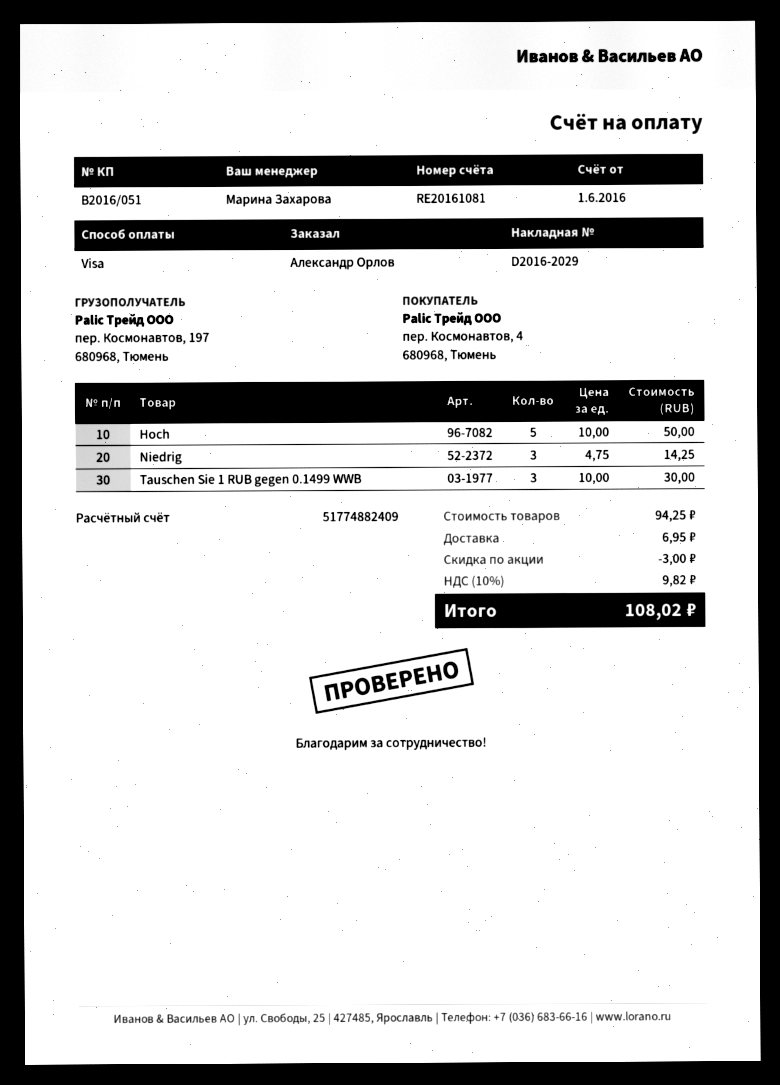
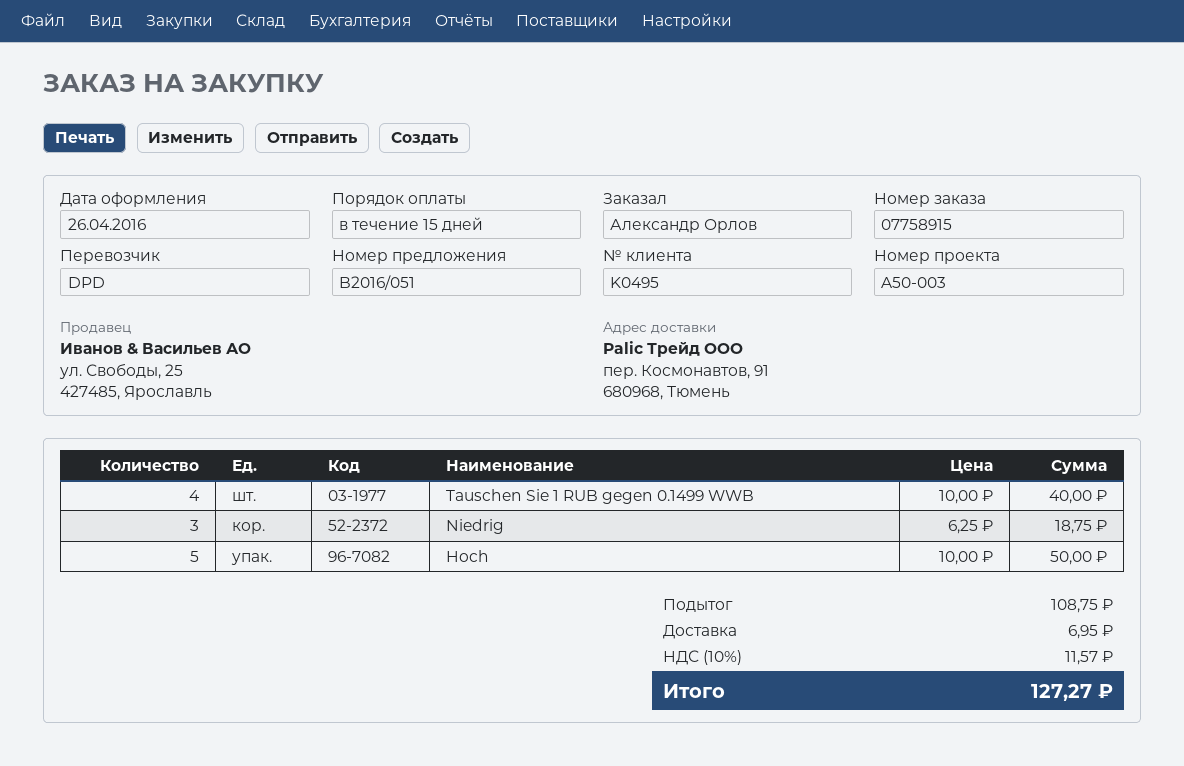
ship to: пер. Космонавтов, 197, 680968, Тюмень -> пер. Космонавтов, 91, 680968, Тюмень
Niedrig: 3 x 4.75 = 14.25 -> 3 x 6.25 = 18.75
Tauschen Sie 1 RUB gegen 0.1499 WWB: 3 x 10.00 = 30.00 -> 4 x 10.00 = 40.00
subtotal: 94.25 -> 108.75
discount: 3.00 -> none
tax: 10% = 9.82 -> 10% = 11.57
total: 108.02 -> 127.27

